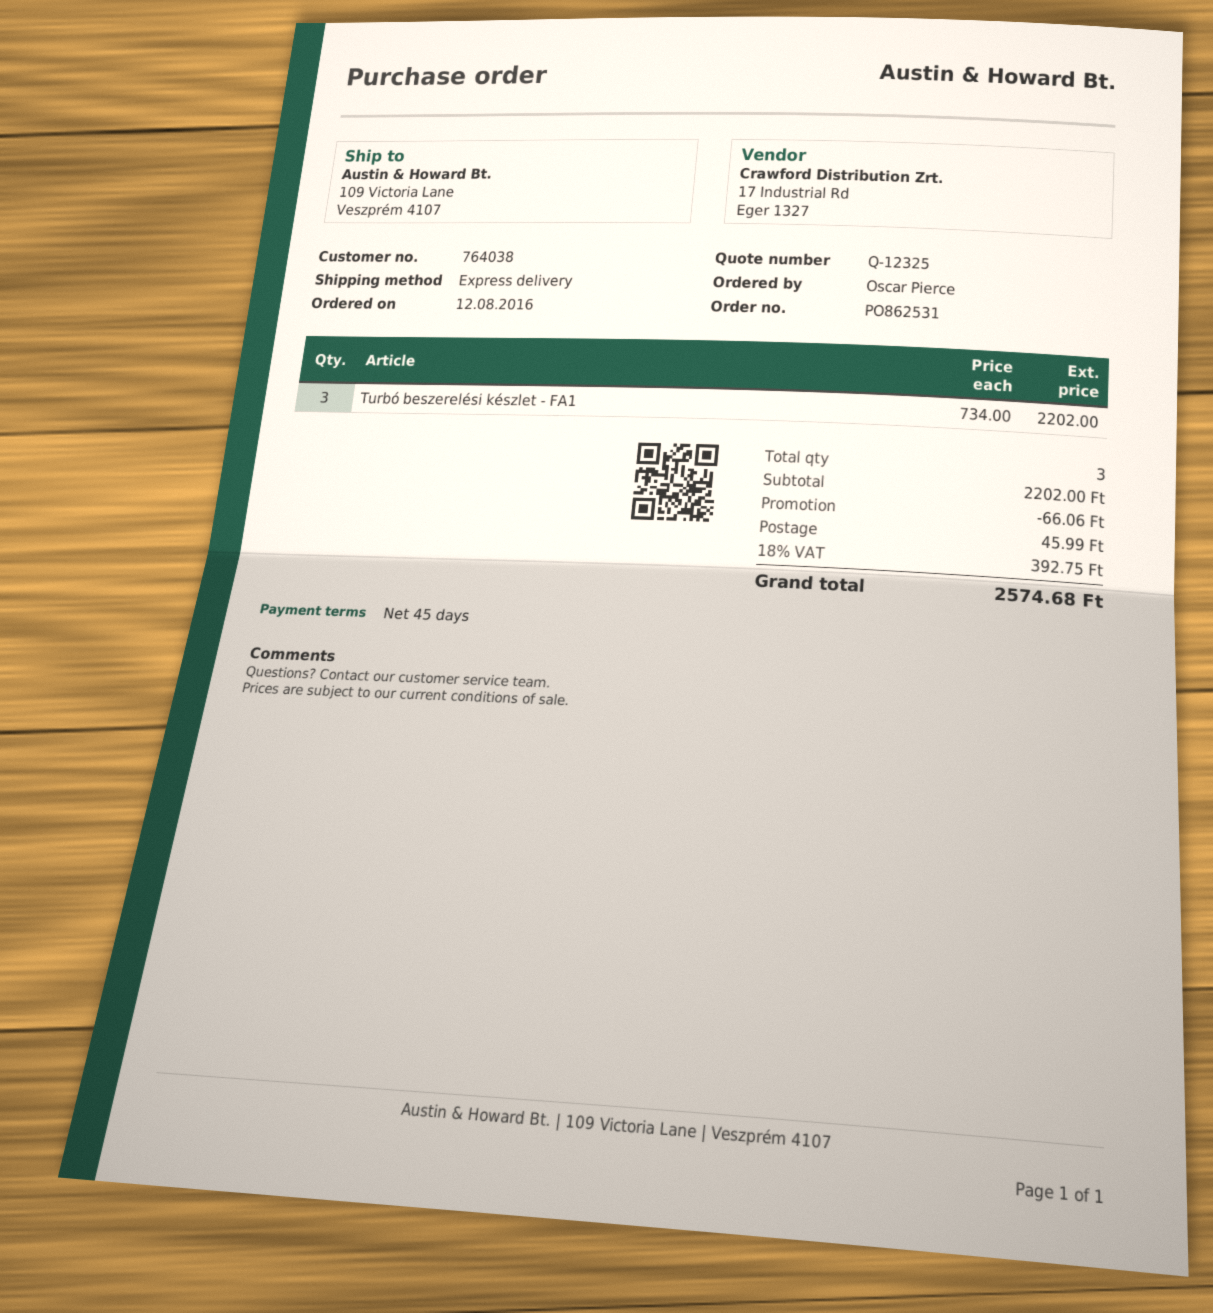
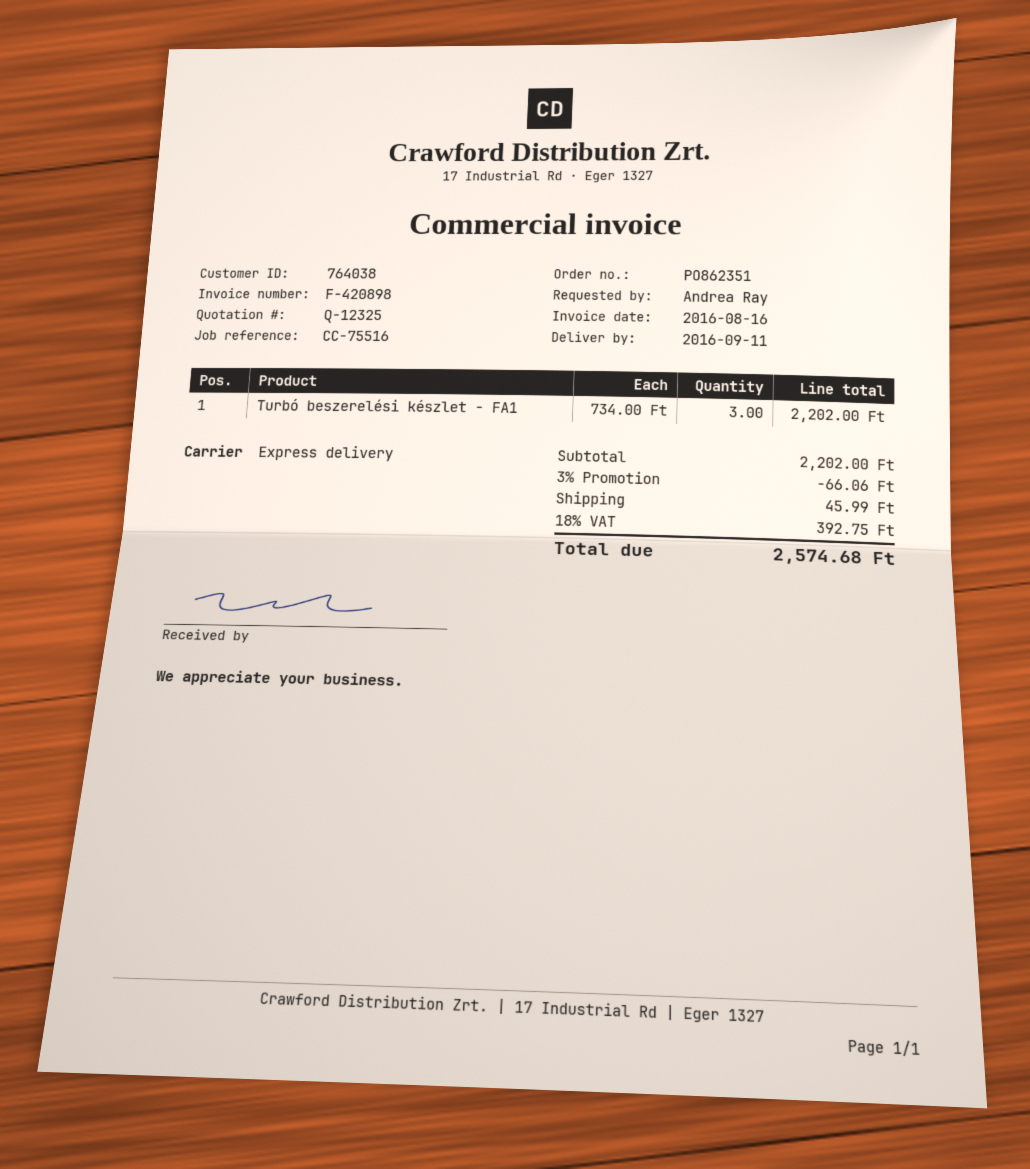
order number: PO862531 -> PO862351
ordered by: Oscar Pierce -> Andrea Ray

